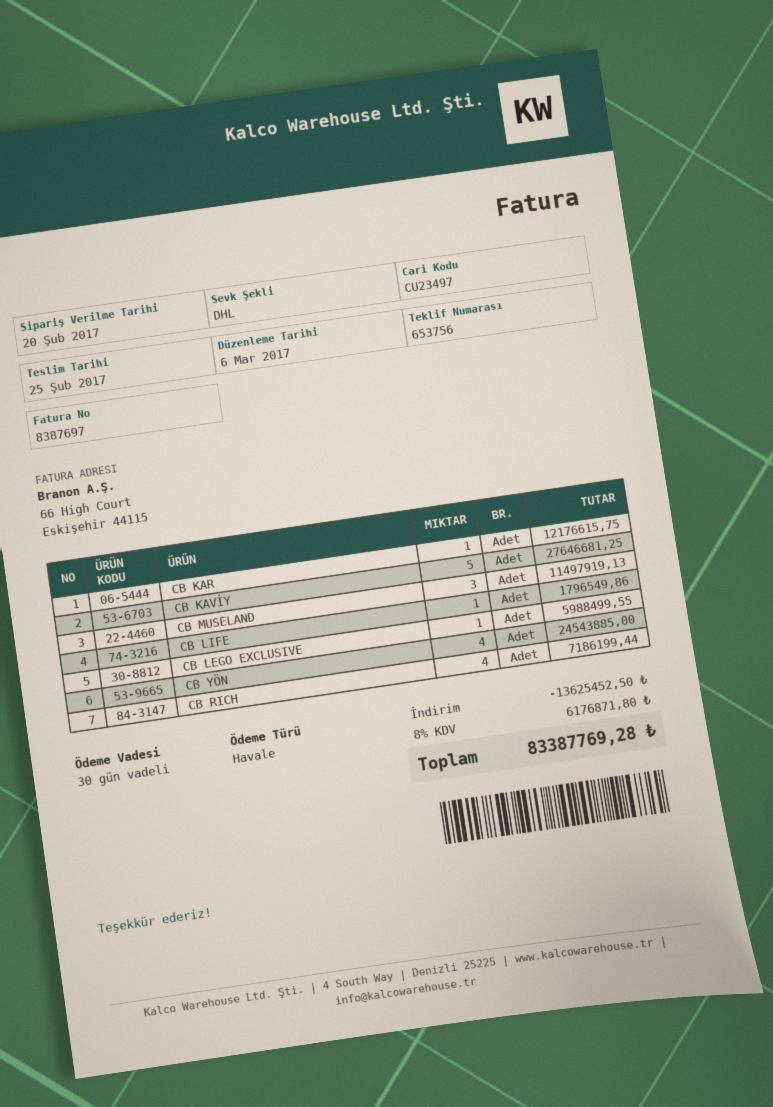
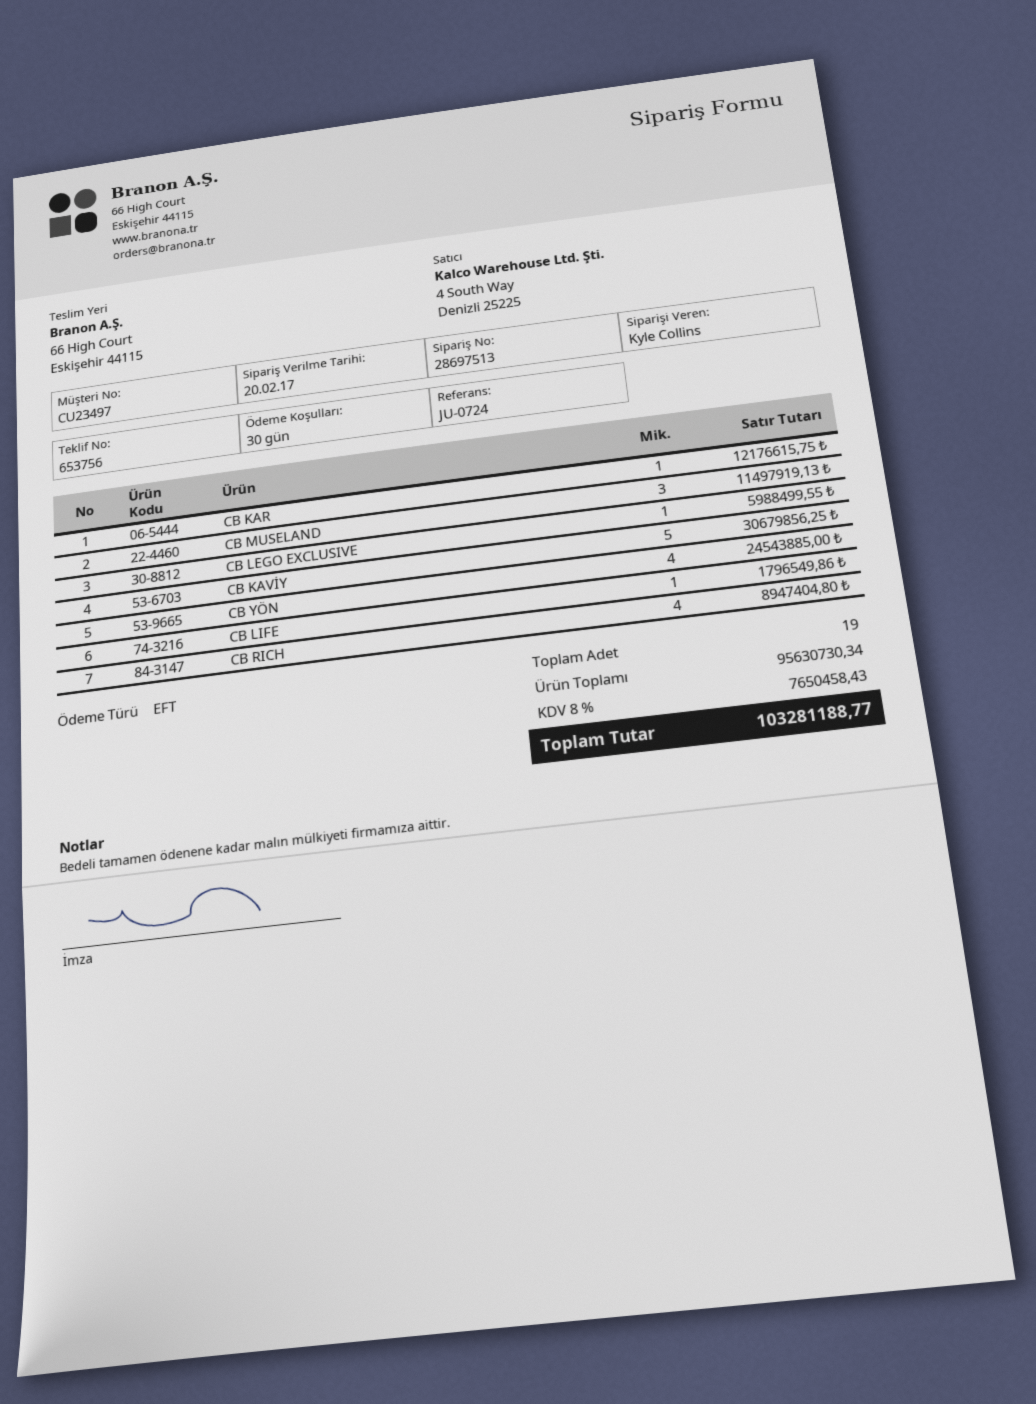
CB KAVİY: 5 for 27646681.25 -> 5 for 30679856.25
CB RICH: 4 for 7186199.44 -> 4 for 8947404.80
discount: 13625452.50 -> none
tax: 8% = 6176871.80 -> 8% = 7650458.43
total: 83387769.28 -> 103281188.77

